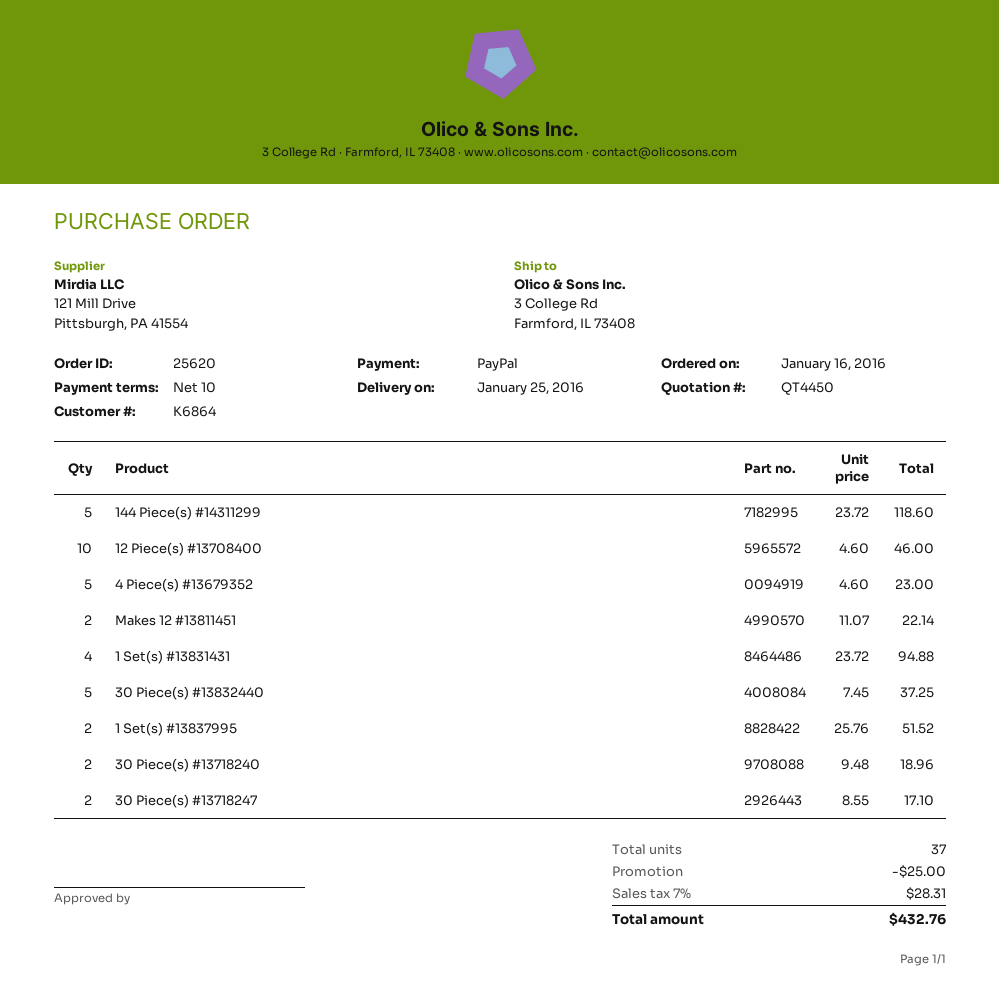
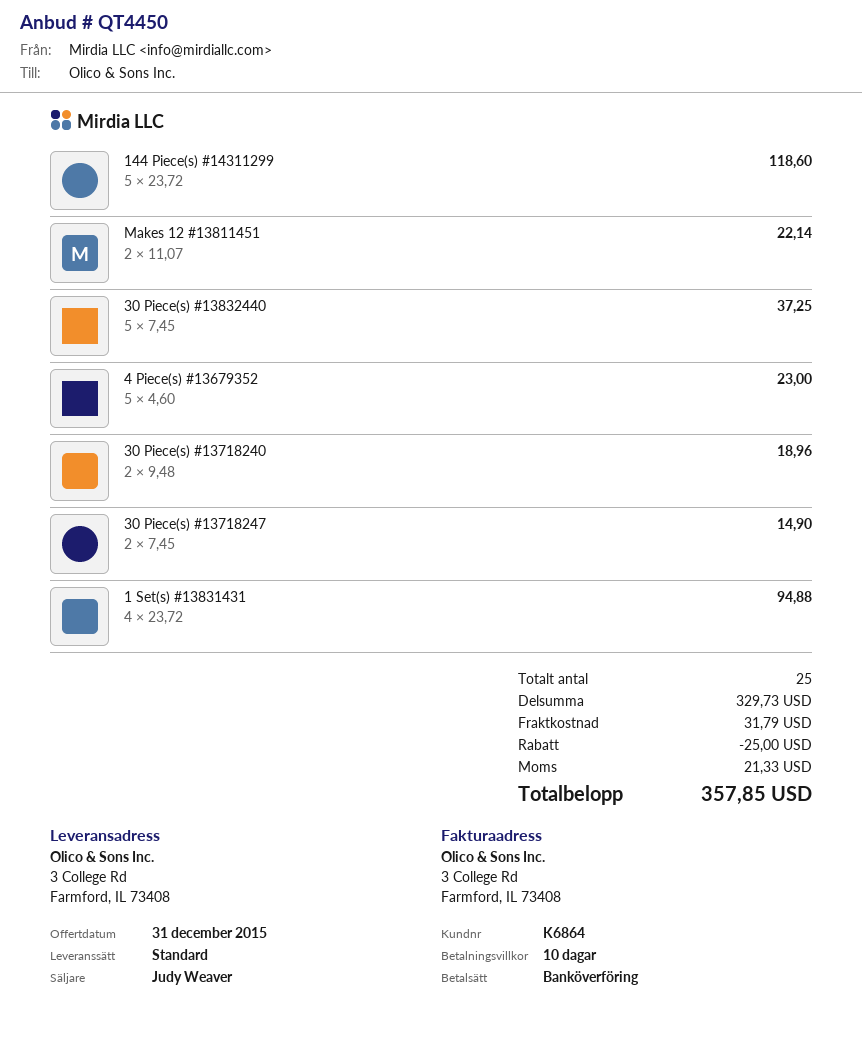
payment method: PayPal -> bank transfer
12 Piece(s) #13708400: 10 x 4.60 = 46.00 -> none
1 Set(s) #13837995: 2 x 25.76 = 51.52 -> none
30 Piece(s) #13718247: 2 x 8.55 = 17.10 -> 2 x 7.45 = 14.90
total quantity: 37 -> 25
shipping: none -> 31.79
tax: 28.31 -> 21.33
total: 432.76 -> 357.85

